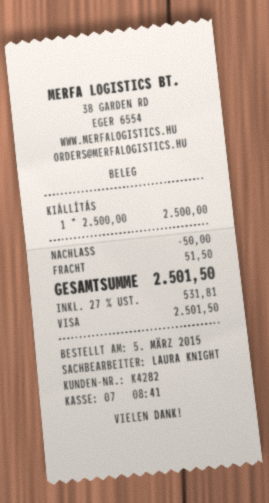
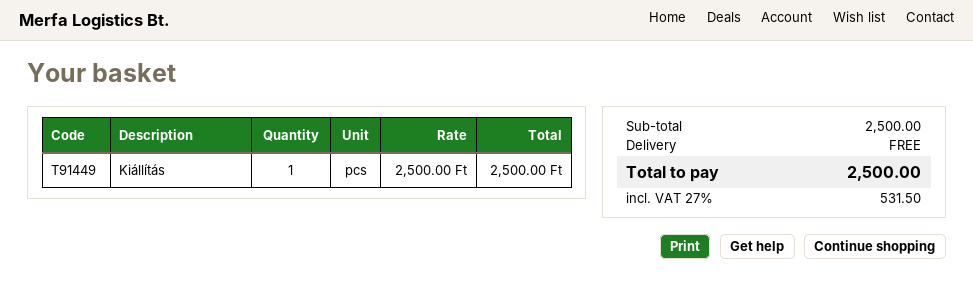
discount: 50.00 -> none
shipping: 51.50 -> 0.00
tax: 27% = 531.81 -> 27% = 531.50
total: 2501.50 -> 2500.00

